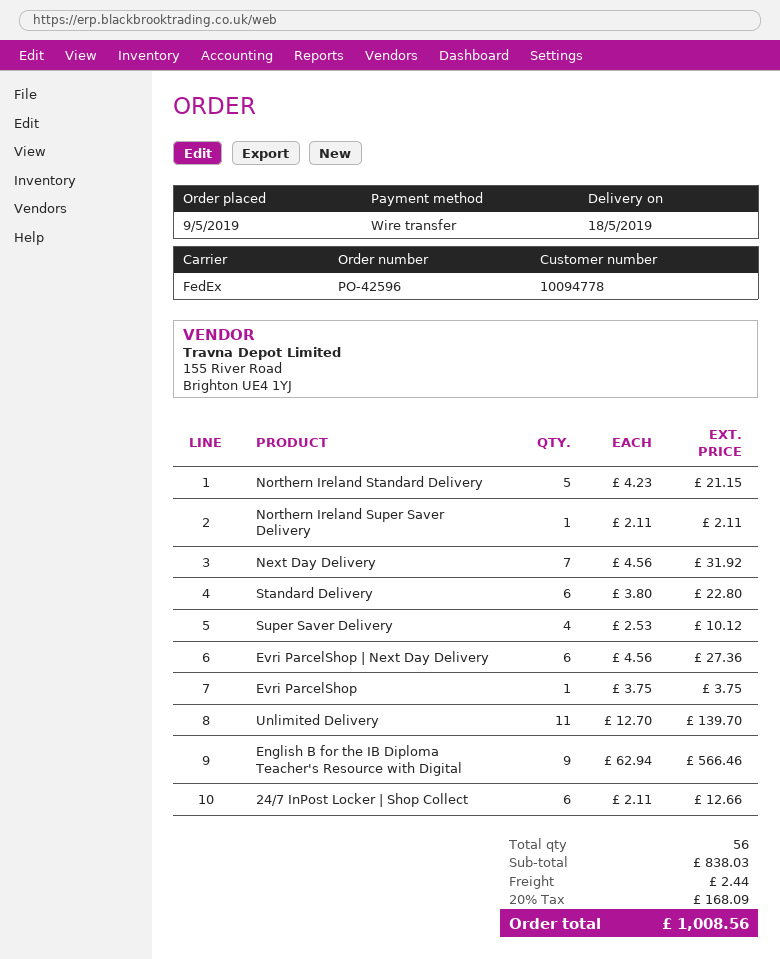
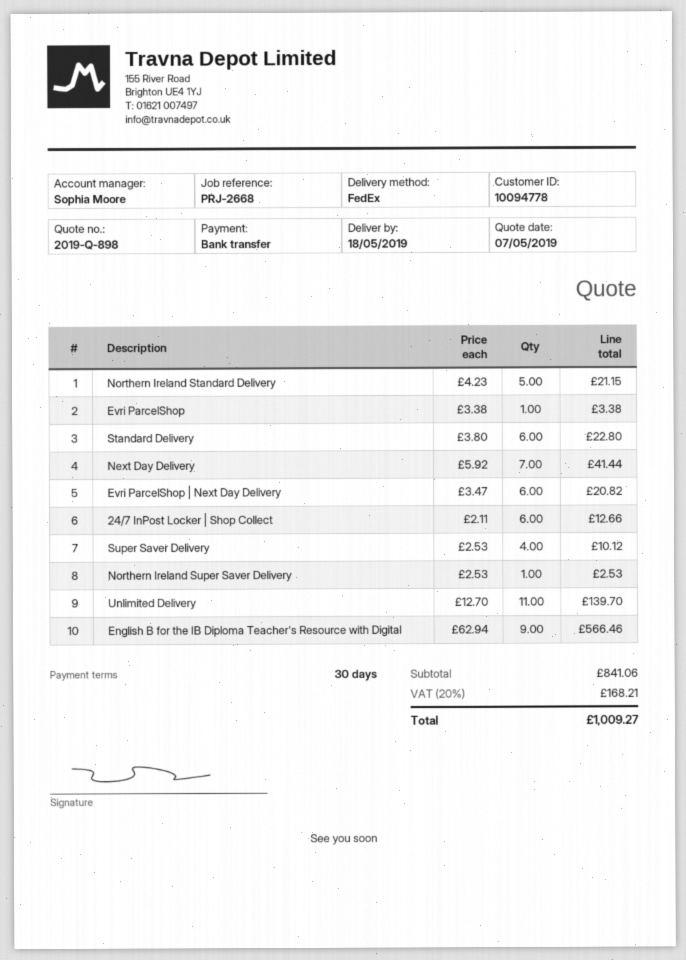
Northern Ireland Super Saver Delivery: 1 x 2.11 = 2.11 -> 1 x 2.53 = 2.53
Next Day Delivery: 7 x 4.56 = 31.92 -> 7 x 5.92 = 41.44
Evri ParcelShop | Next Day Delivery: 6 x 4.56 = 27.36 -> 6 x 3.47 = 20.82
Evri ParcelShop: 1 x 3.75 = 3.75 -> 1 x 3.38 = 3.38
subtotal: 838.03 -> 841.06
shipping: 2.44 -> none
tax: 20% = 168.09 -> 20% = 168.21
total: 1008.56 -> 1009.27

